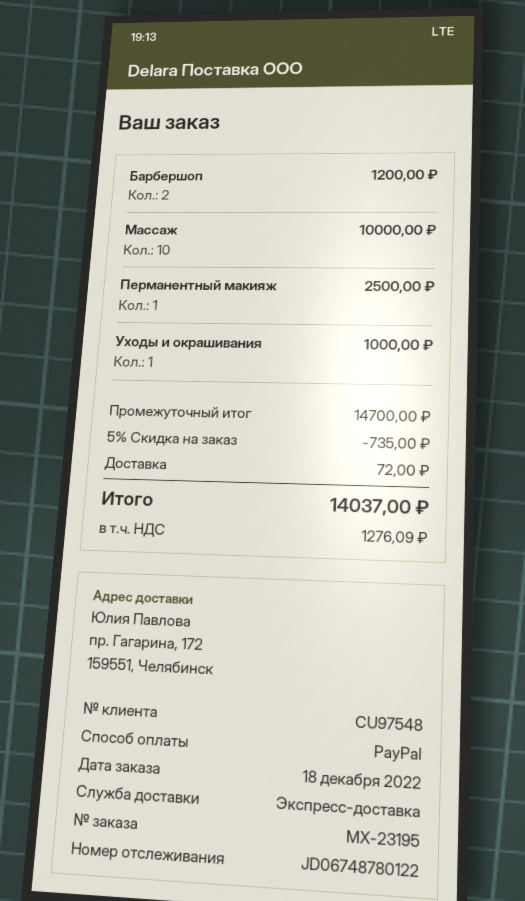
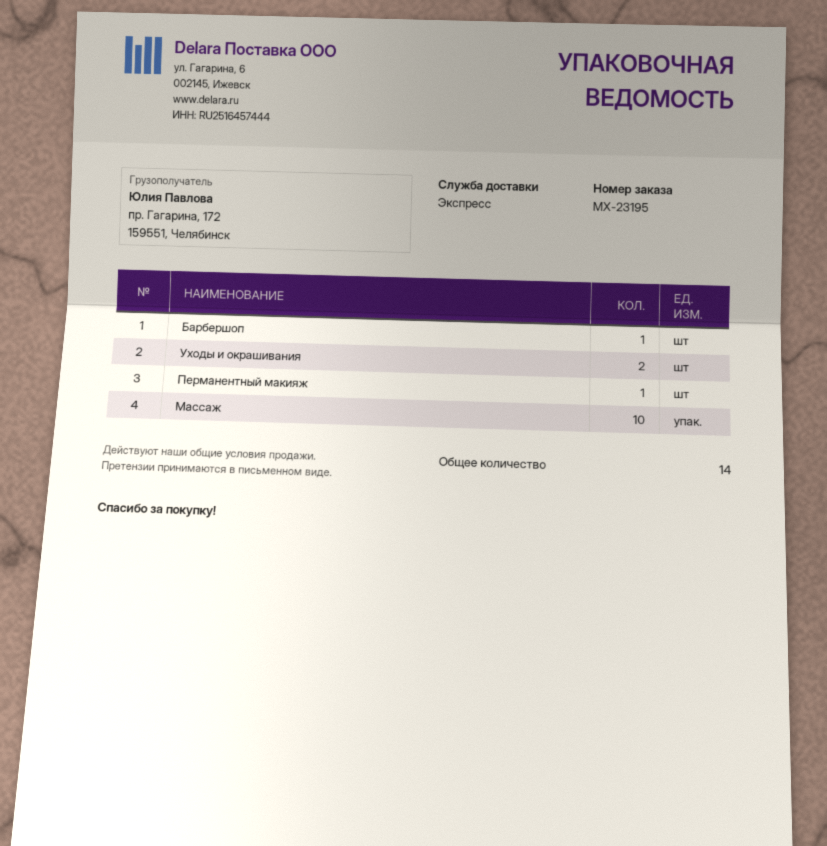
Барбершоп: 2 -> 1
Уходы и окрашивания: 1 -> 2

